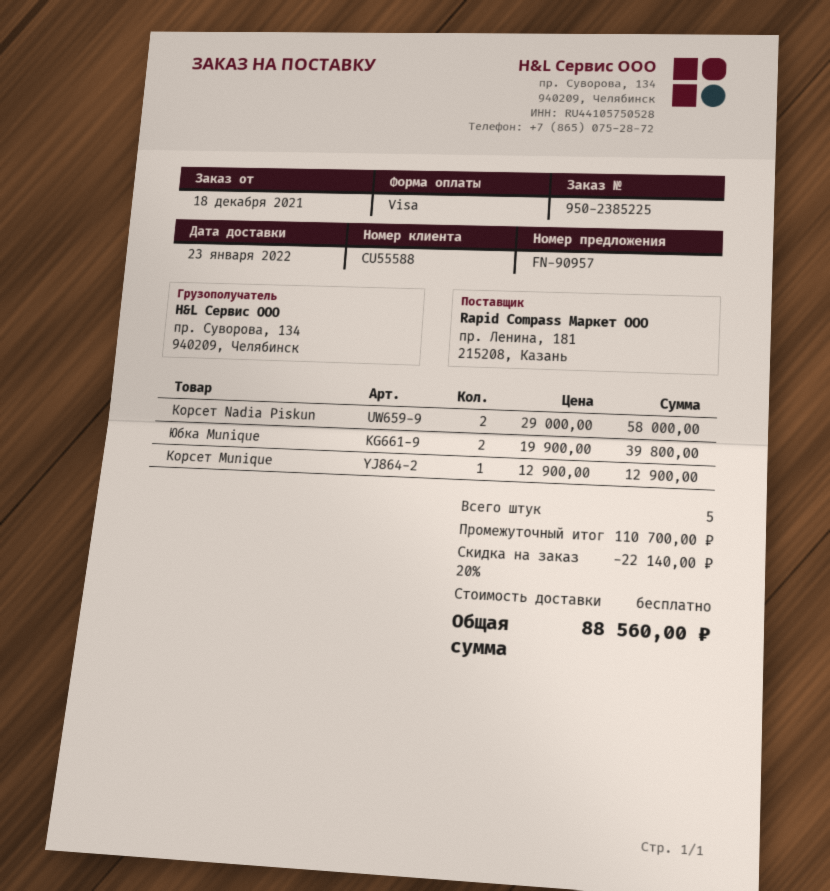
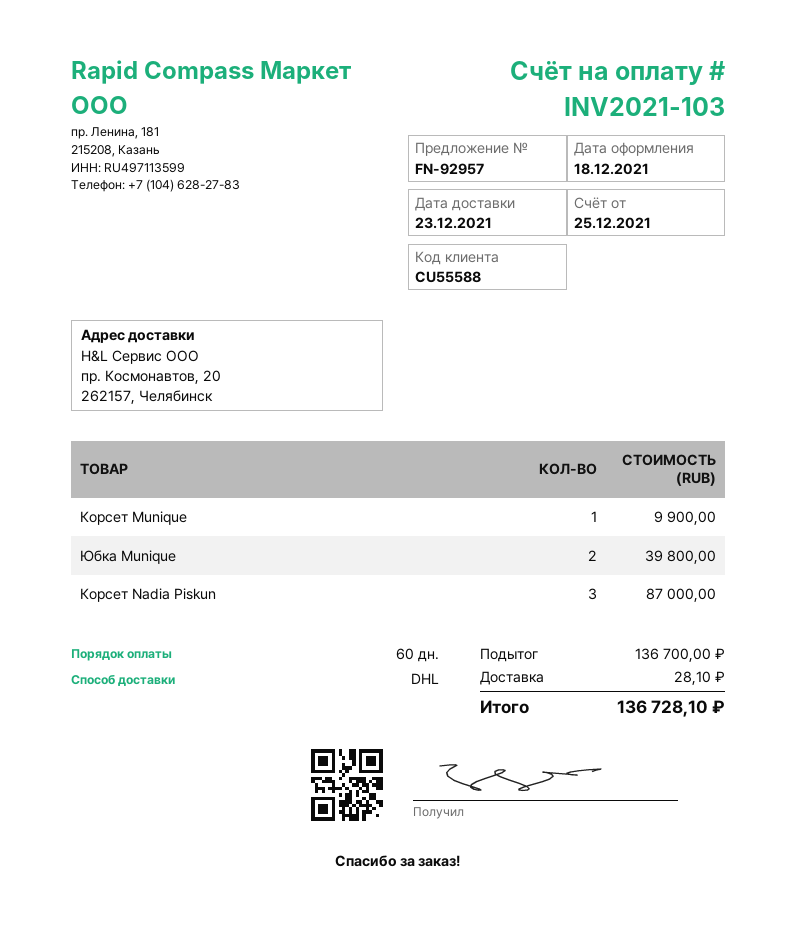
quote number: FN-90957 -> FN-92957
delivery date: 2022-01-23 -> 2021-12-23
ship to: пр. Суворова, 134, 940209, Челябинск -> пр. Космонавтов, 20, 262157, Челябинск
Корсет Nadia Piskun: 2 for 58000.00 -> 3 for 87000.00
Корсет Munique: 1 for 12900.00 -> 1 for 9900.00
subtotal: 110700.00 -> 136700.00
discount: 20% = 22140.00 -> none
shipping: 0.00 -> 28.10
total: 88560.00 -> 136728.10

